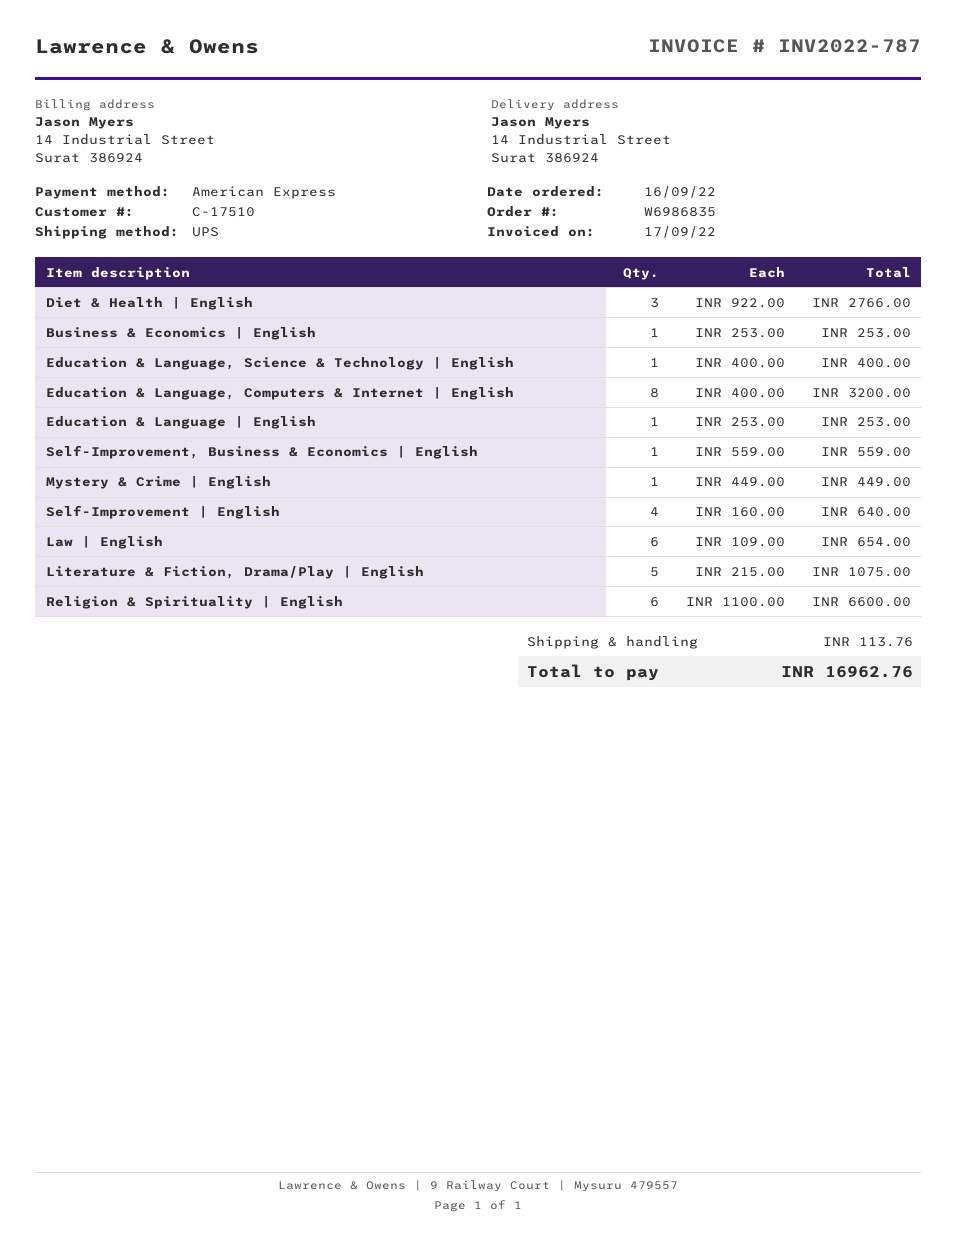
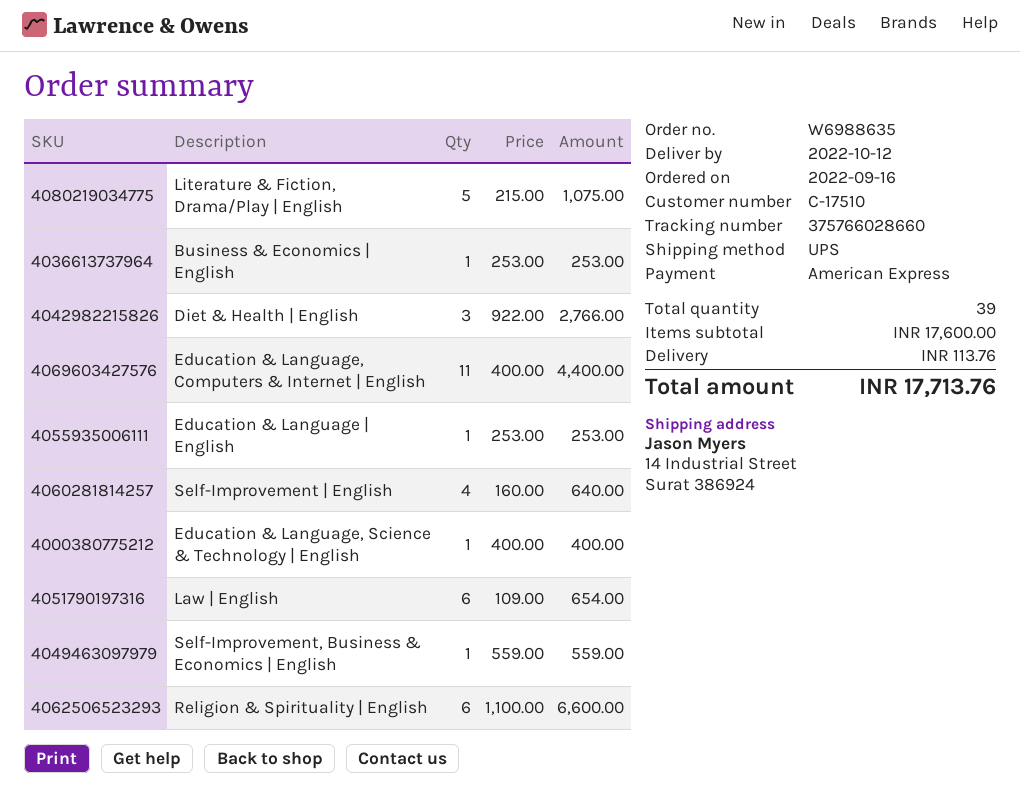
order number: W6986835 -> W6988635
Education & Language, Computers & Internet | English: 8 x 400.00 = 3200.00 -> 11 x 400.00 = 4400.00
Mystery & Crime | English: 1 x 449.00 = 449.00 -> none
total: 16962.76 -> 17713.76

